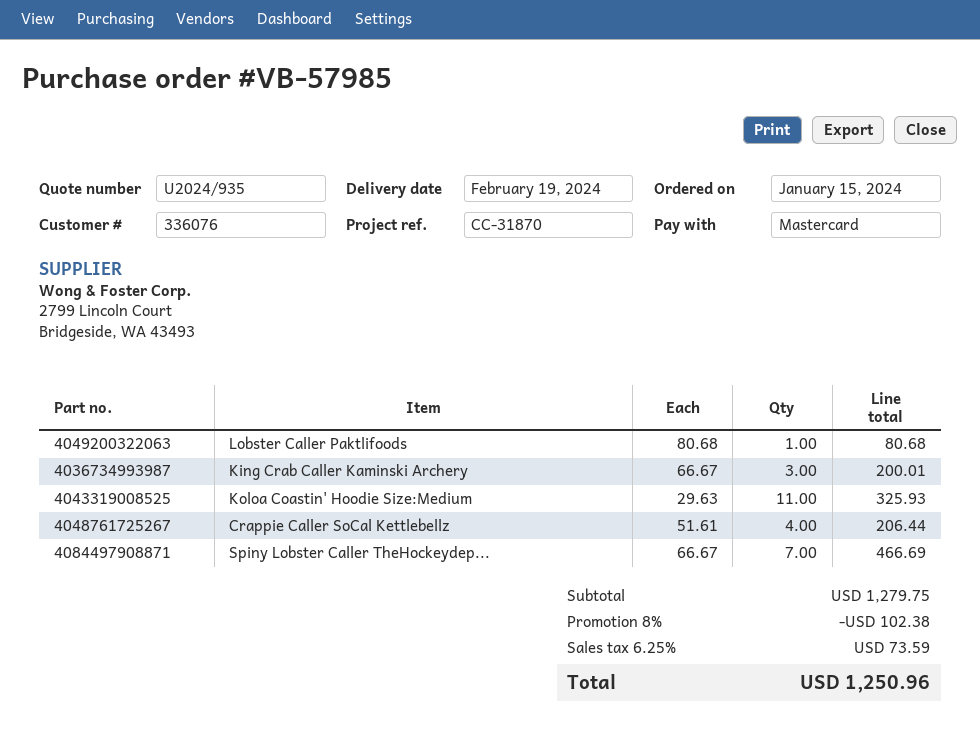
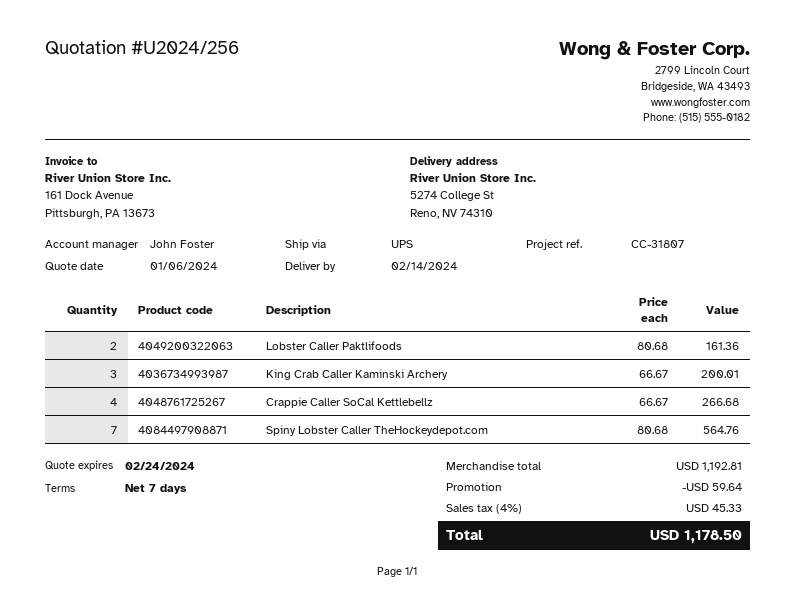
quote number: U2024/935 -> U2024/256
delivery date: 2024-02-19 -> 2024-02-14
reference: CC-31870 -> CC-31807
Lobster Caller Paktlifoods: 1 x 80.68 = 80.68 -> 2 x 80.68 = 161.36
Koloa Coastin' Hoodie Size:Medium: 11 x 29.63 = 325.93 -> none
Crappie Caller SoCal Kettlebellz: 4 x 51.61 = 206.44 -> 4 x 66.67 = 266.68
Spiny Lobster Caller TheHockeydep...: 7 x 66.67 = 466.69 -> 7 x 80.68 = 564.76
subtotal: 1279.75 -> 1192.81
discount: 102.38 -> 59.64
tax: 6.25% = 73.59 -> 4% = 45.33
total: 1250.96 -> 1178.50

